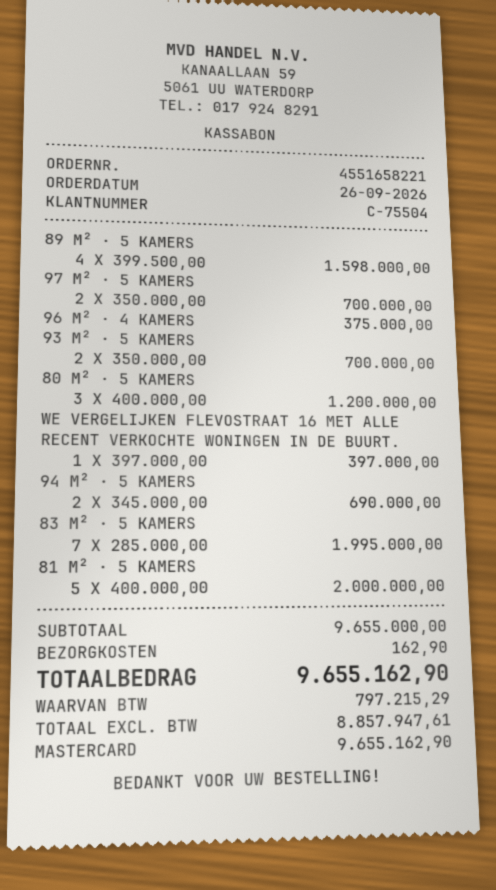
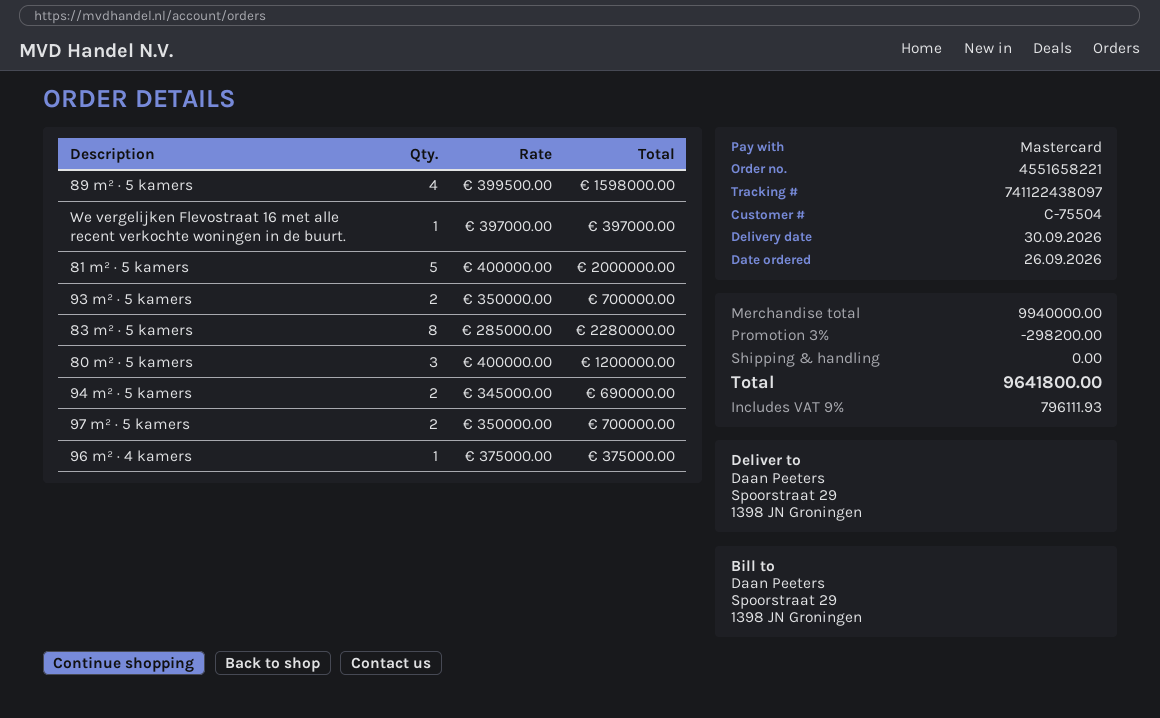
83 M² · 5 KAMERS: 7 x 285000.00 = 1995000.00 -> 8 x 285000.00 = 2280000.00
subtotal: 9655000.00 -> 9940000.00
discount: none -> 3% = 298200.00
shipping: 162.90 -> 0.00
tax: 797215.29 -> 796111.93
total: 9655162.90 -> 9641800.00

